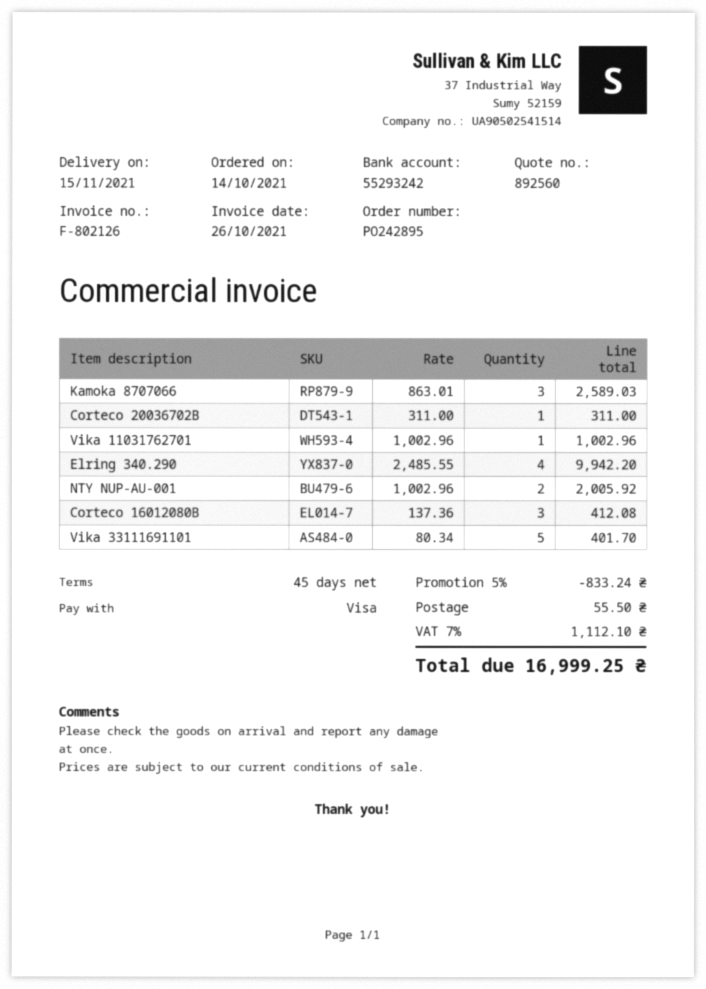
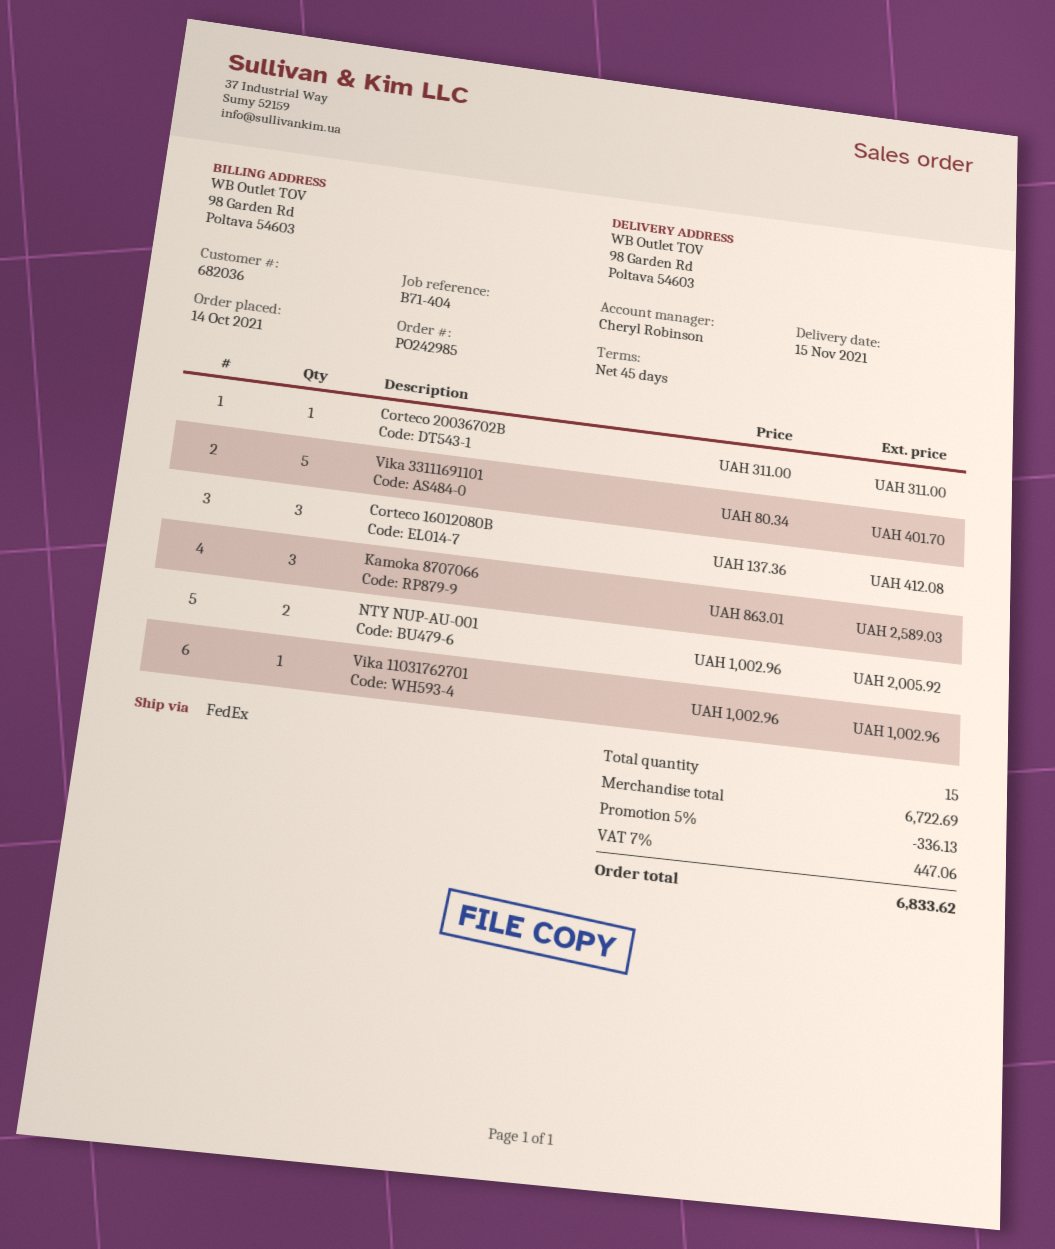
order number: PO242895 -> PO242985
Elring 340.290: 4 x 2485.55 = 9942.20 -> none
discount: 5% = 833.24 -> 5% = 336.13
shipping: 55.50 -> none
tax: 7% = 1112.10 -> 7% = 447.06
total: 16999.25 -> 6833.62

